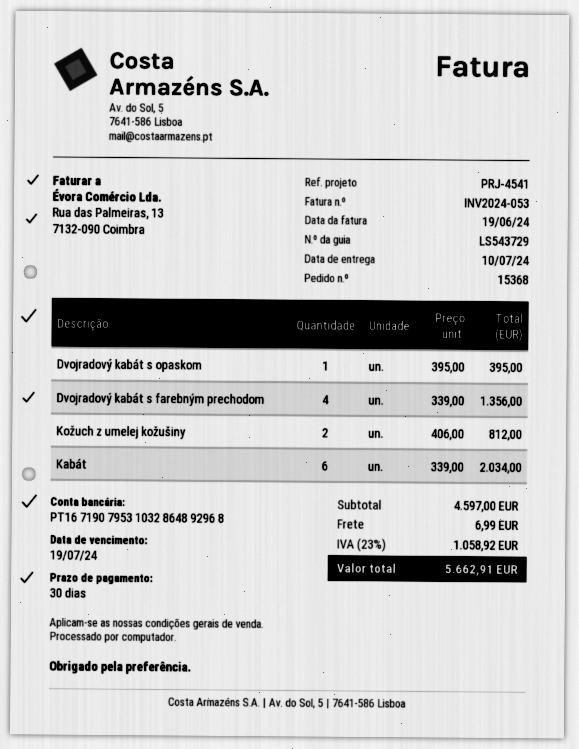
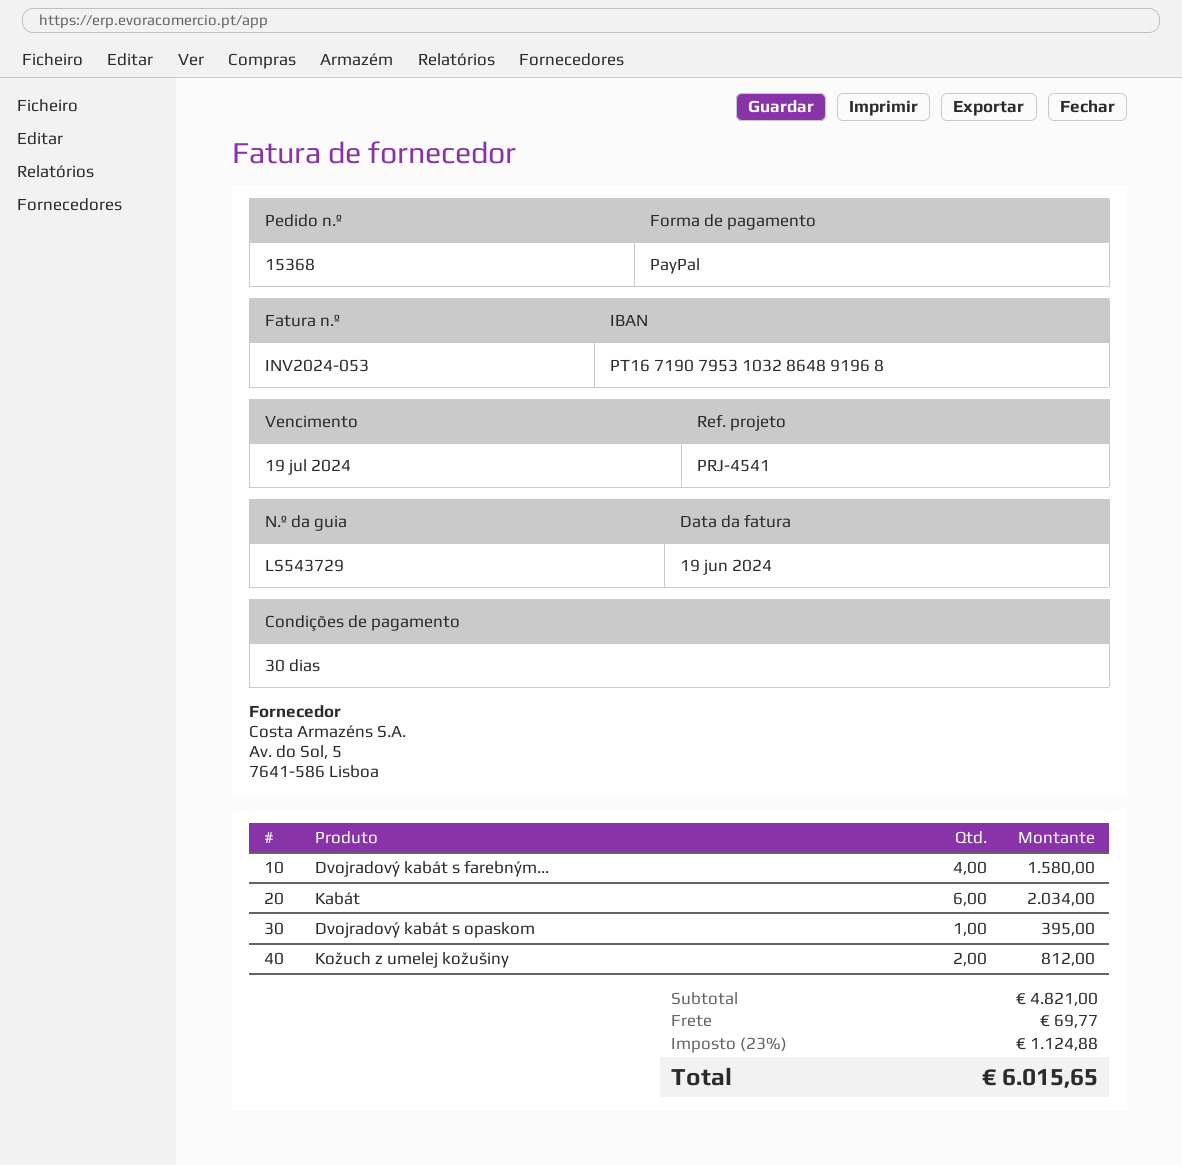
bank account: PT16719079531032864892968 -> PT16719079531032864891968
Dvojradový kabát s farebným prechodom: 4 for 1356.00 -> 4 for 1580.00
subtotal: 4597.00 -> 4821.00
shipping: 6.99 -> 69.77
tax: 23% = 1058.92 -> 23% = 1124.88
total: 5662.91 -> 6015.65

